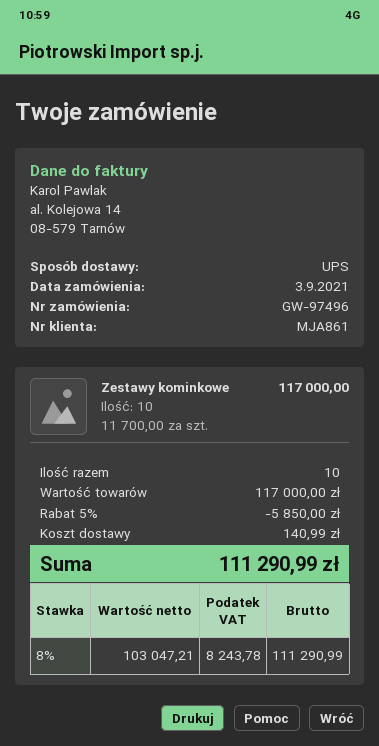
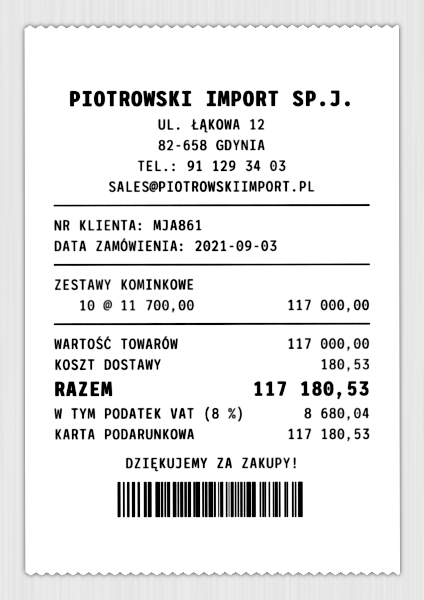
discount: 5% = 5850.00 -> none
shipping: 140.99 -> 180.53
tax: 8% = 8243.78 -> 8% = 8680.04
total: 111290.99 -> 117180.53

